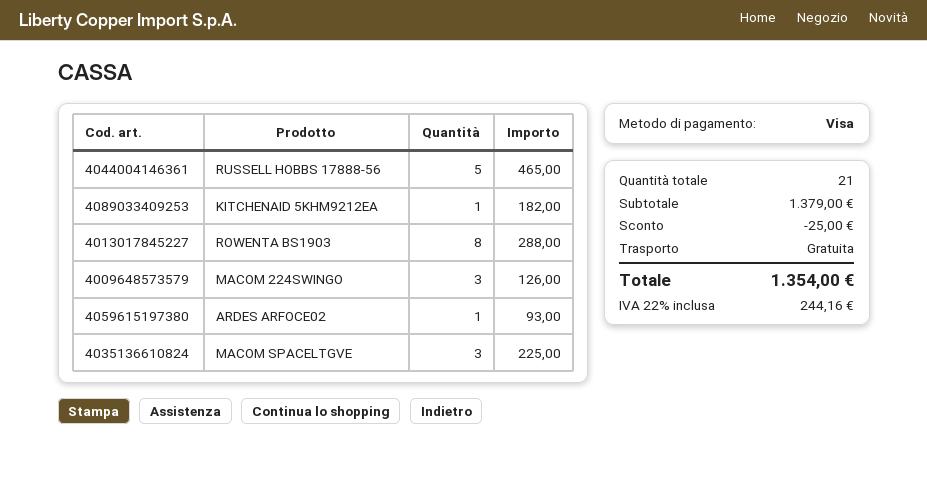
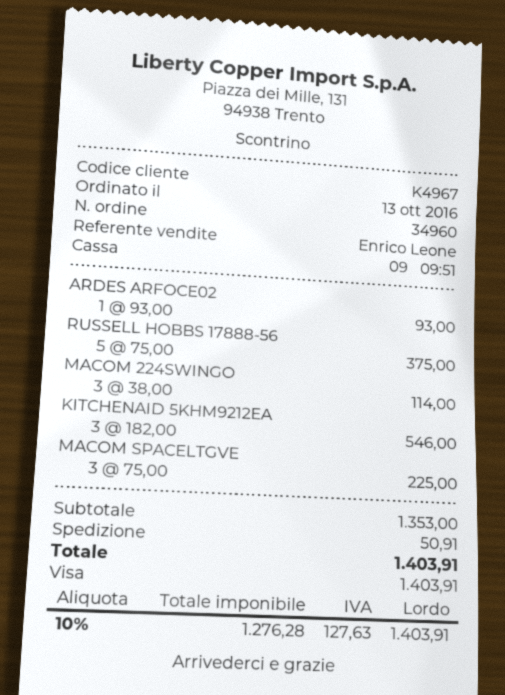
RUSSELL HOBBS 17888-56: 5 for 465.00 -> 5 for 375.00
KITCHENAID 5KHM9212EA: 1 for 182.00 -> 3 for 546.00
ROWENTA BS1903: 8 for 288.00 -> none
MACOM 224SWINGO: 3 for 126.00 -> 3 for 114.00
subtotal: 1379.00 -> 1353.00
discount: 25.00 -> none
shipping: 0.00 -> 50.91
tax: 22% = 244.16 -> 10% = 127.63
total: 1354.00 -> 1403.91

